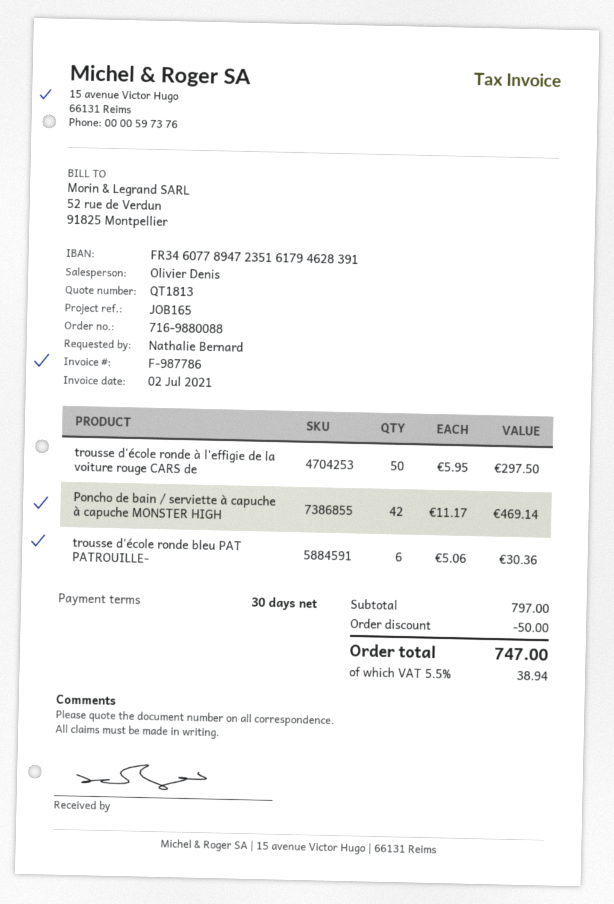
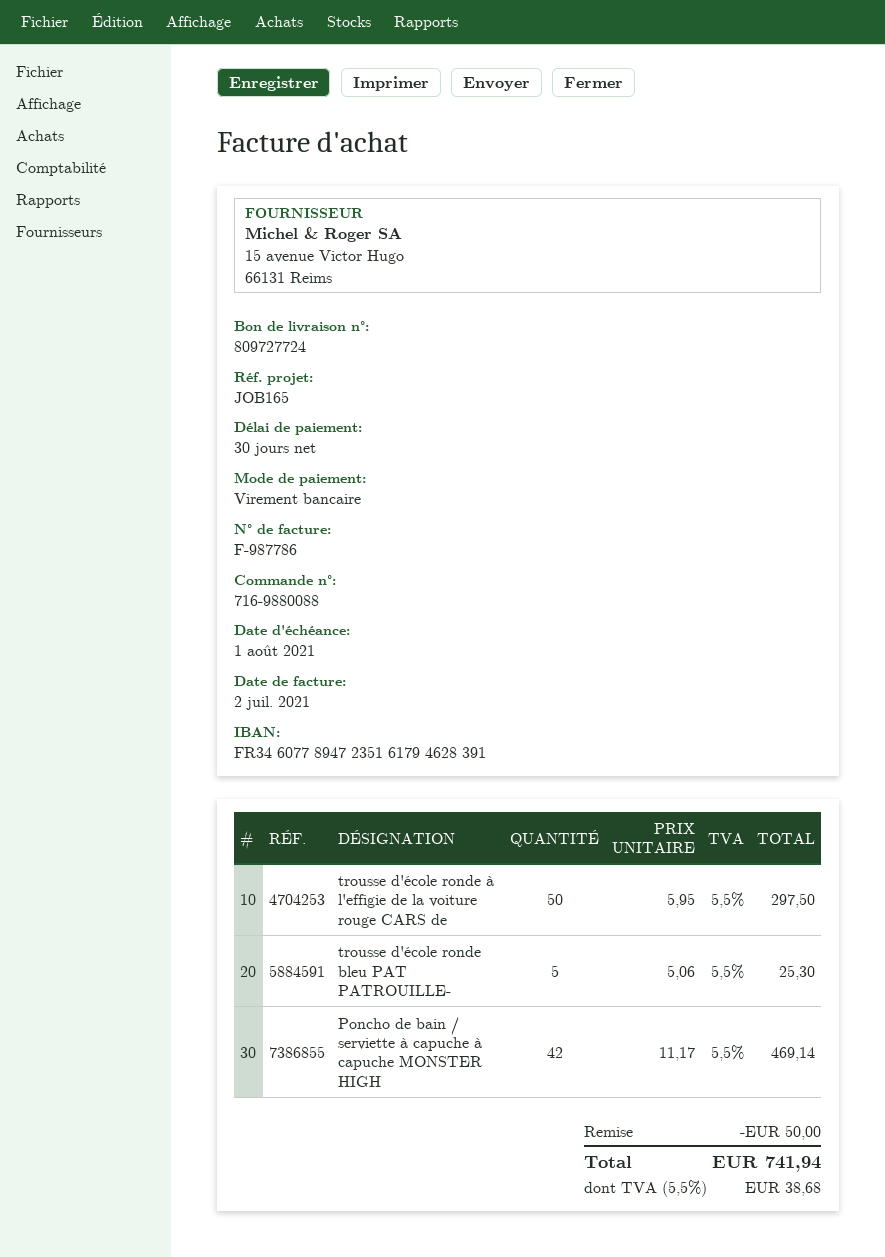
trousse d'école ronde bleu PAT PATROUILLE-: 6 x 5.06 = 30.36 -> 5 x 5.06 = 25.30
tax: 5.5% = 38.94 -> 5.5% = 38.68
total: 747.00 -> 741.94

